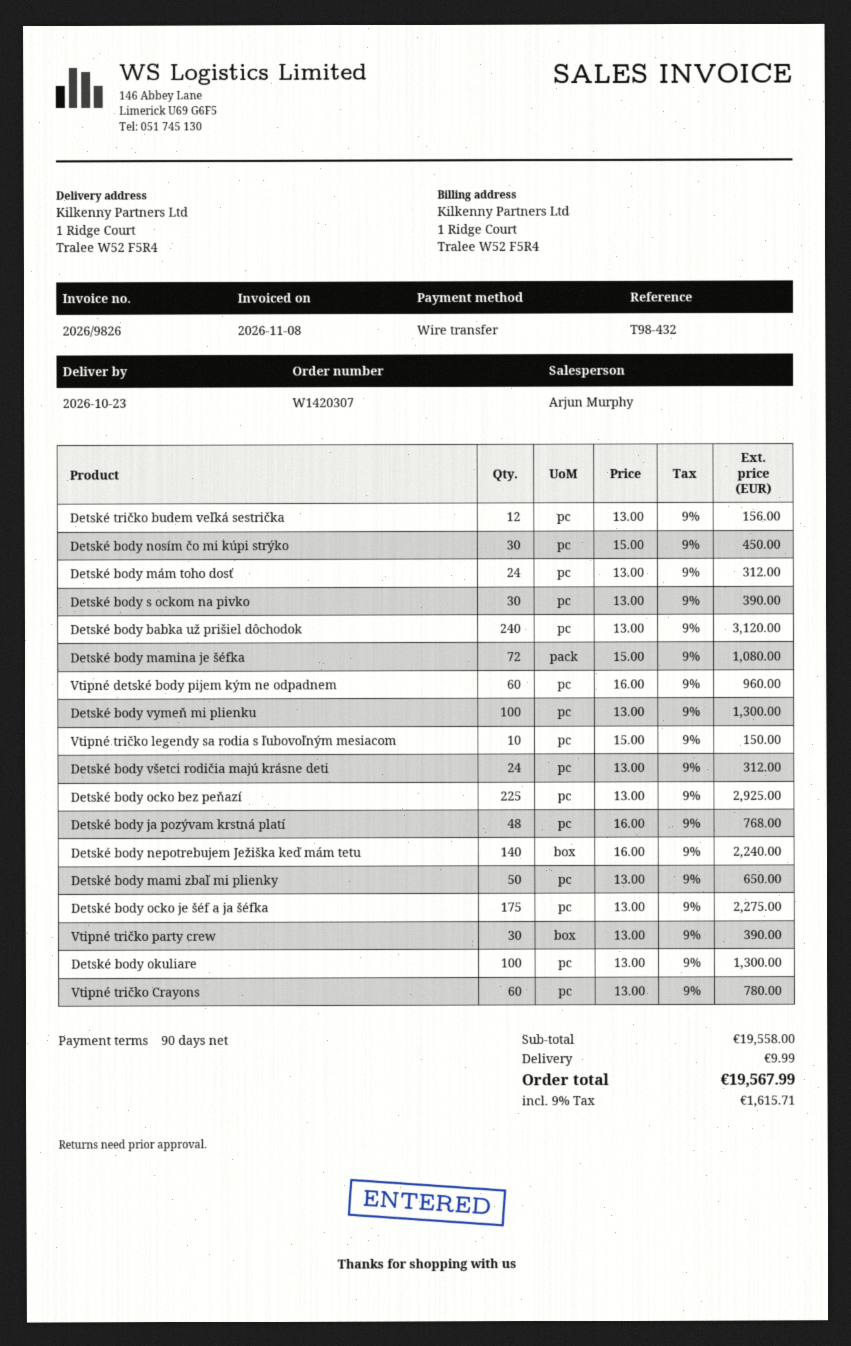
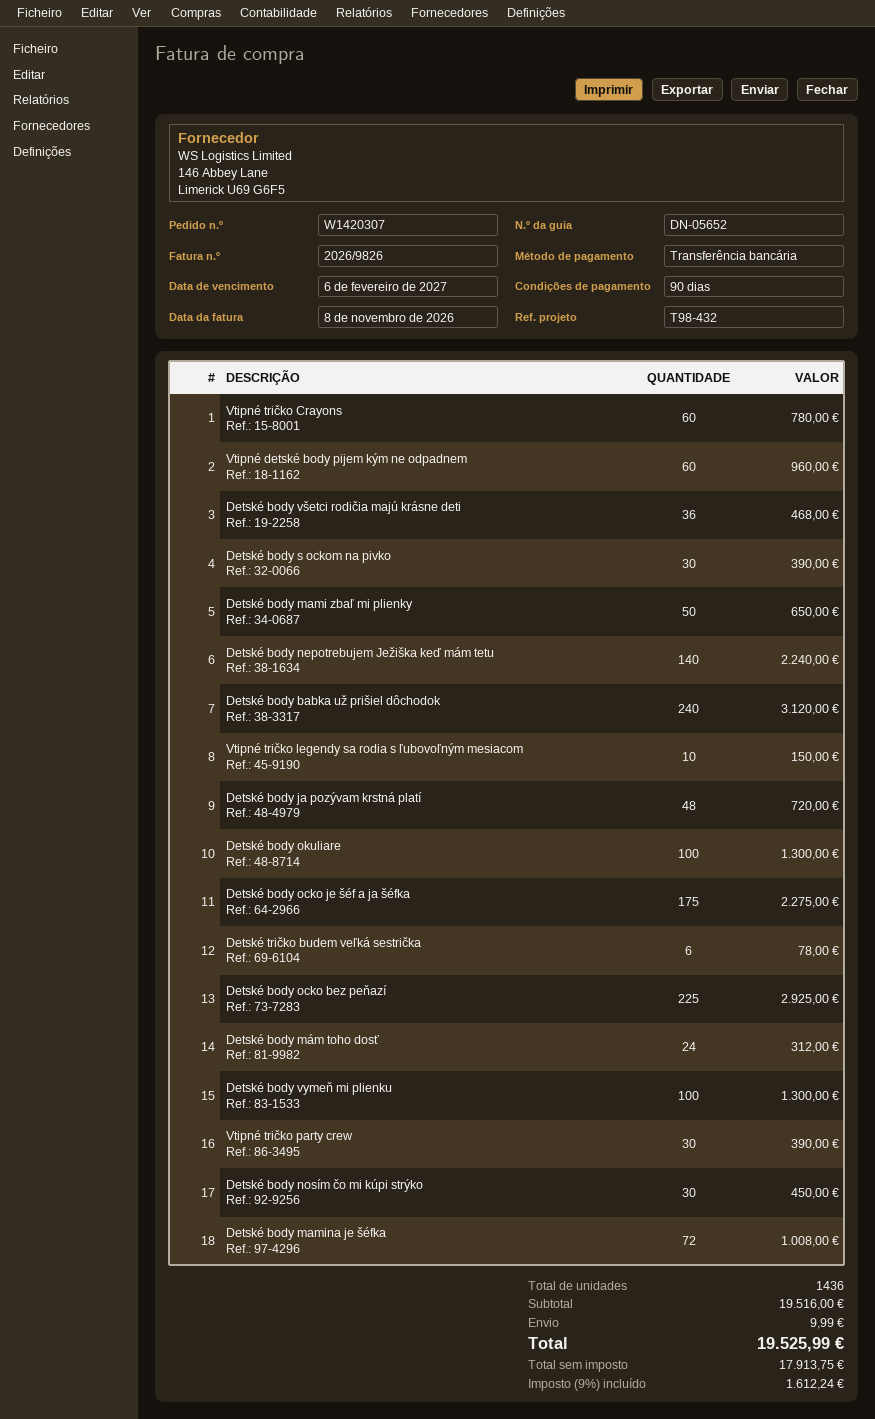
Detské tričko budem veľká sestrička: 12 for 156.00 -> 6 for 78.00
Detské body mamina je šéfka: 72 for 1080.00 -> 72 for 1008.00
Detské body všetci rodičia majú krásne deti: 24 for 312.00 -> 36 for 468.00
Detské body ja pozývam krstná platí: 48 for 768.00 -> 48 for 720.00
subtotal: 19558.00 -> 19516.00
tax: 9% = 1615.71 -> 9% = 1612.24
total: 19567.99 -> 19525.99

